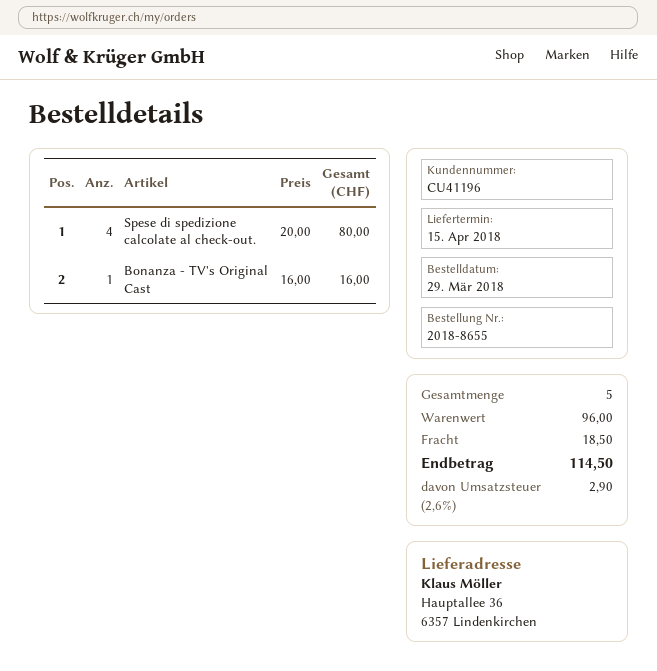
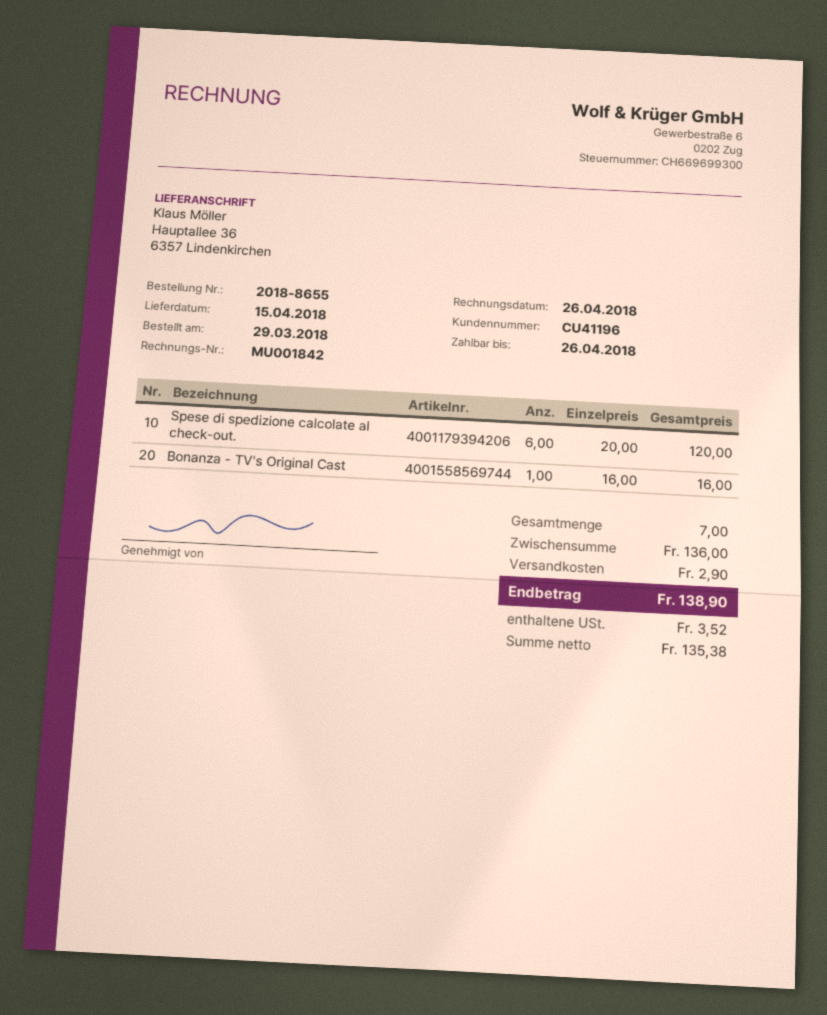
Spese di spedizione calcolate al check-out.: 4 x 20.00 = 80.00 -> 6 x 20.00 = 120.00
total quantity: 5 -> 7
subtotal: 96.00 -> 136.00
shipping: 18.50 -> 2.90
tax: 2.90 -> 3.52
total: 114.50 -> 138.90

